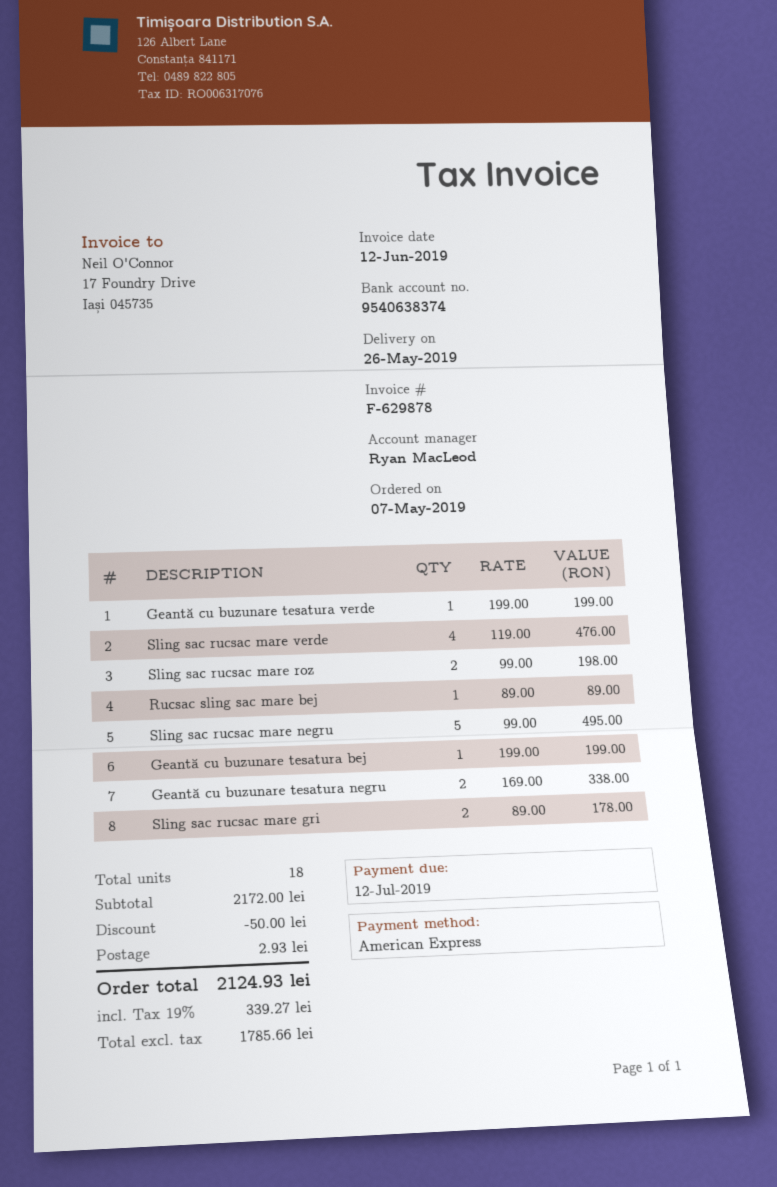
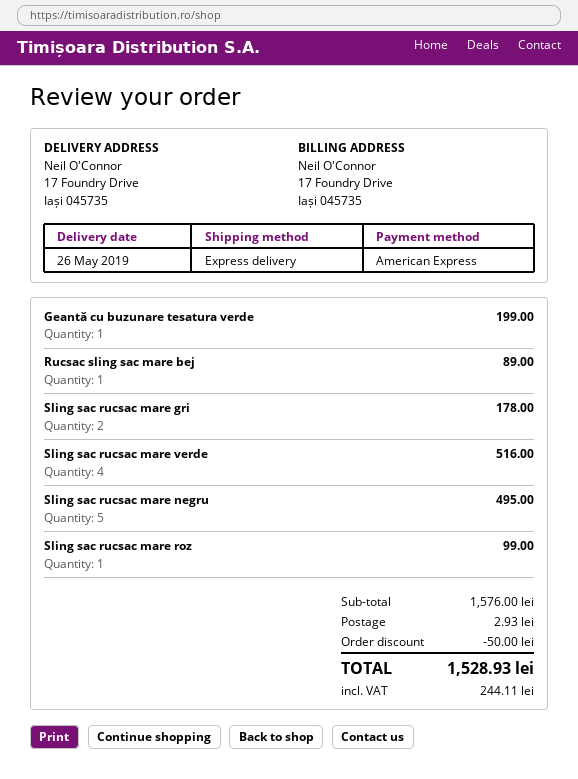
Sling sac rucsac mare verde: 4 for 476.00 -> 4 for 516.00
Sling sac rucsac mare roz: 2 for 198.00 -> 1 for 99.00
Geantă cu buzunare tesatura bej: 1 for 199.00 -> none
Geantă cu buzunare tesatura negru: 2 for 338.00 -> none
subtotal: 2172.00 -> 1576.00
tax: 339.27 -> 244.11
total: 2124.93 -> 1528.93

